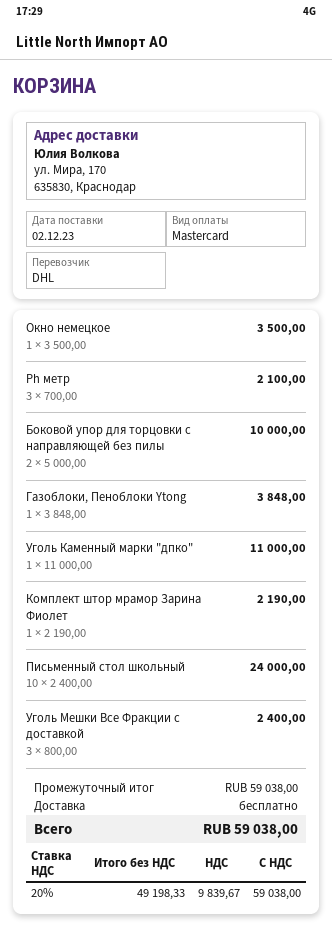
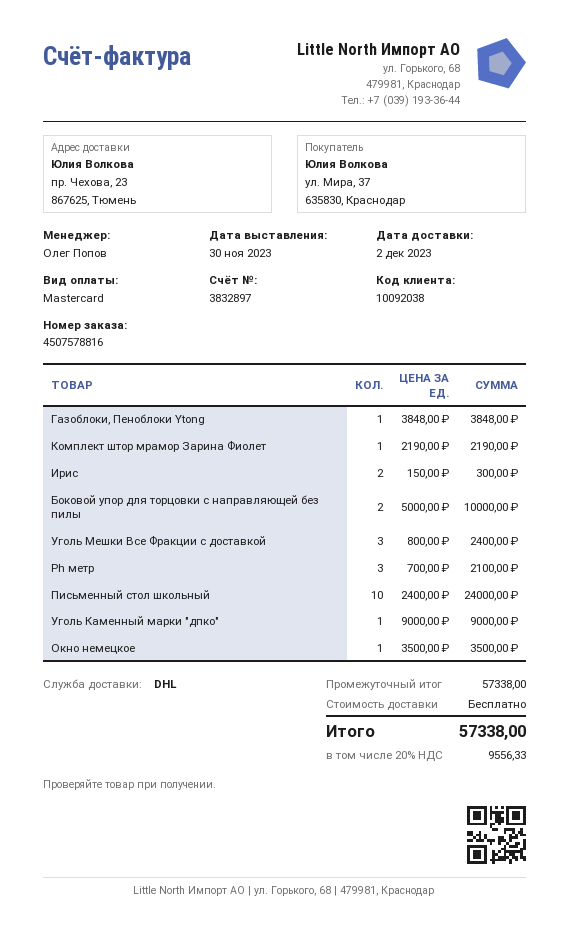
ship to: ул. Мира, 170, 635830, Краснодар -> пр. Чехова, 23, 867625, Тюмень
Уголь Каменный марки "дпко": 1 x 11000.00 = 11000.00 -> 1 x 9000.00 = 9000.00
Ирис: none -> 2 x 150.00 = 300.00
subtotal: 59038.00 -> 57338.00
tax: 20% = 9839.67 -> 20% = 9556.33
total: 59038.00 -> 57338.00

